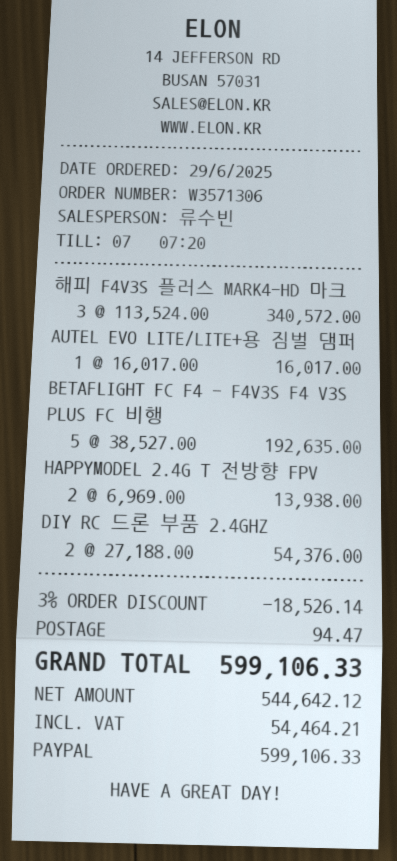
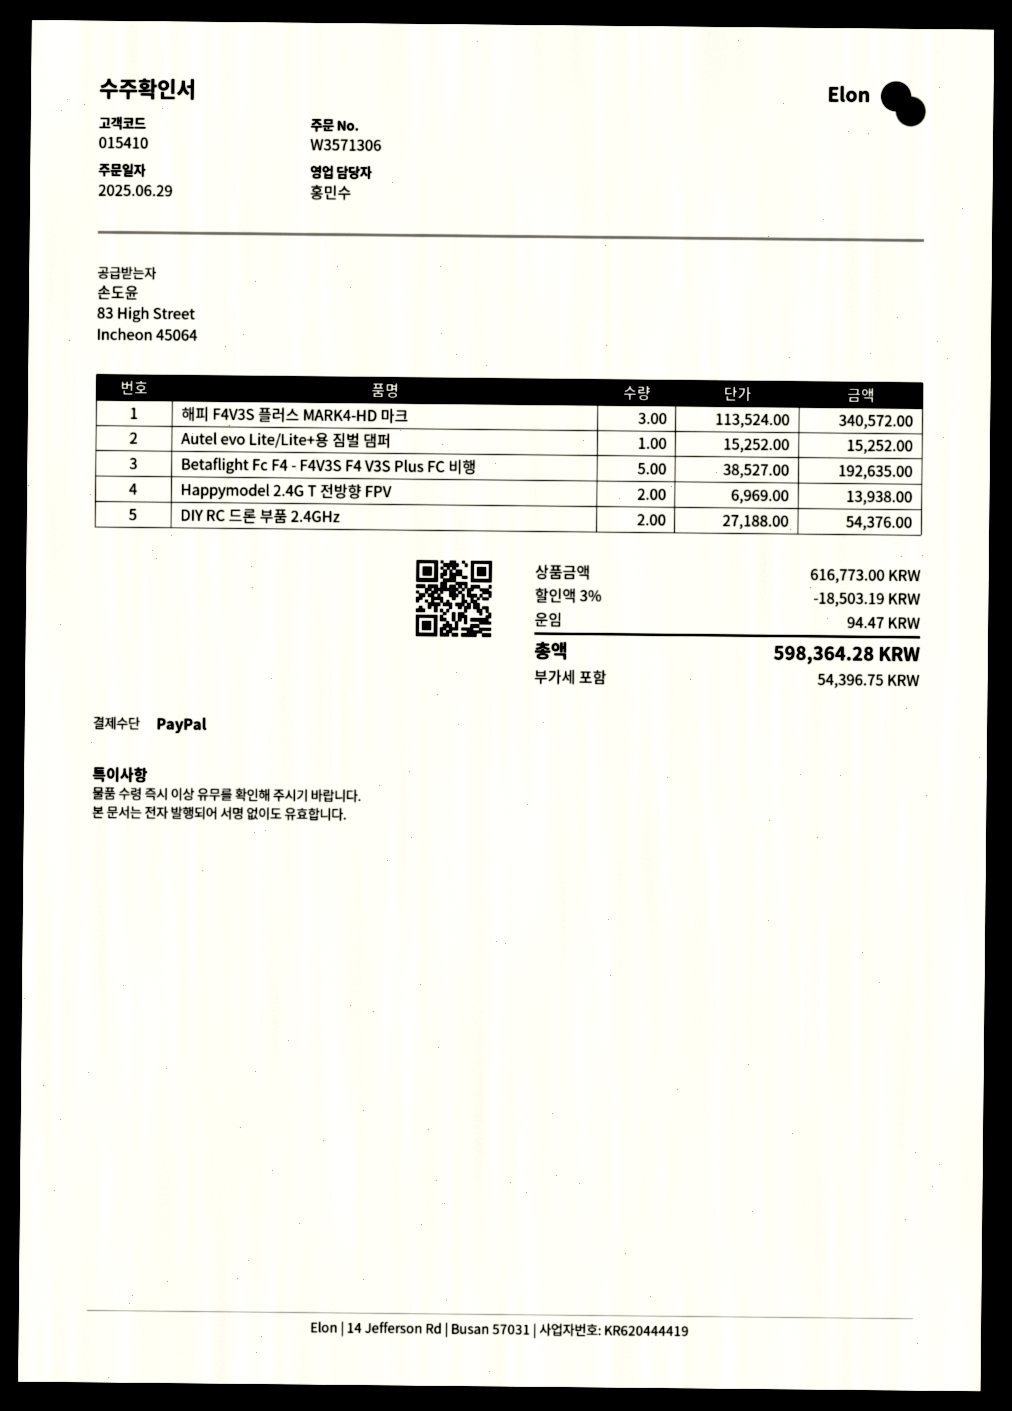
sales rep: 류수빈 -> 홍민수
AUTEL EVO LITE/LITE+용 짐벌 댐퍼: 1 x 16017.00 = 16017.00 -> 1 x 15252.00 = 15252.00
discount: 3% = 18526.14 -> 3% = 18503.19
tax: 54464.21 -> 54396.75
total: 599106.33 -> 598364.28

